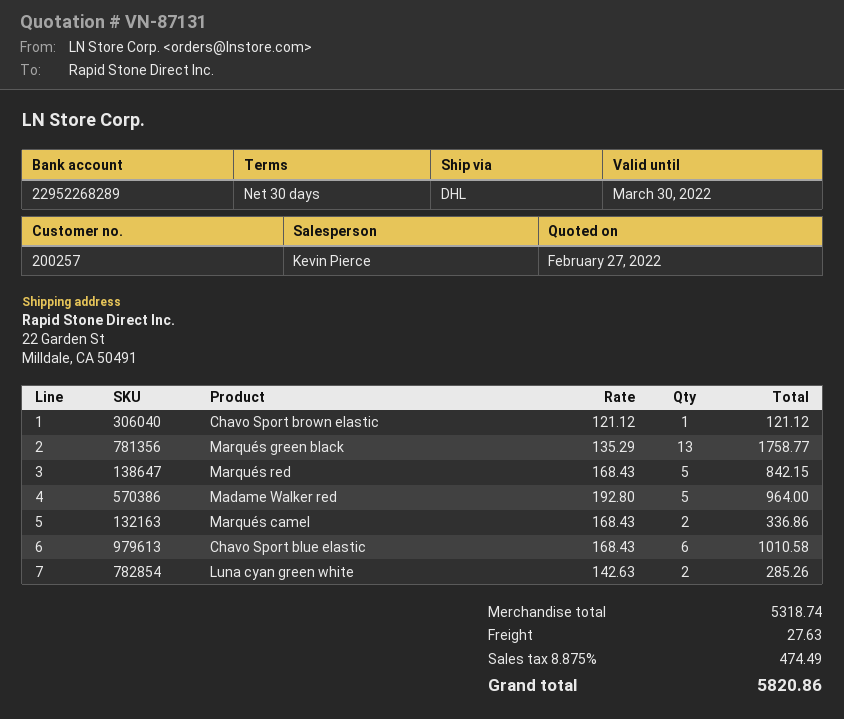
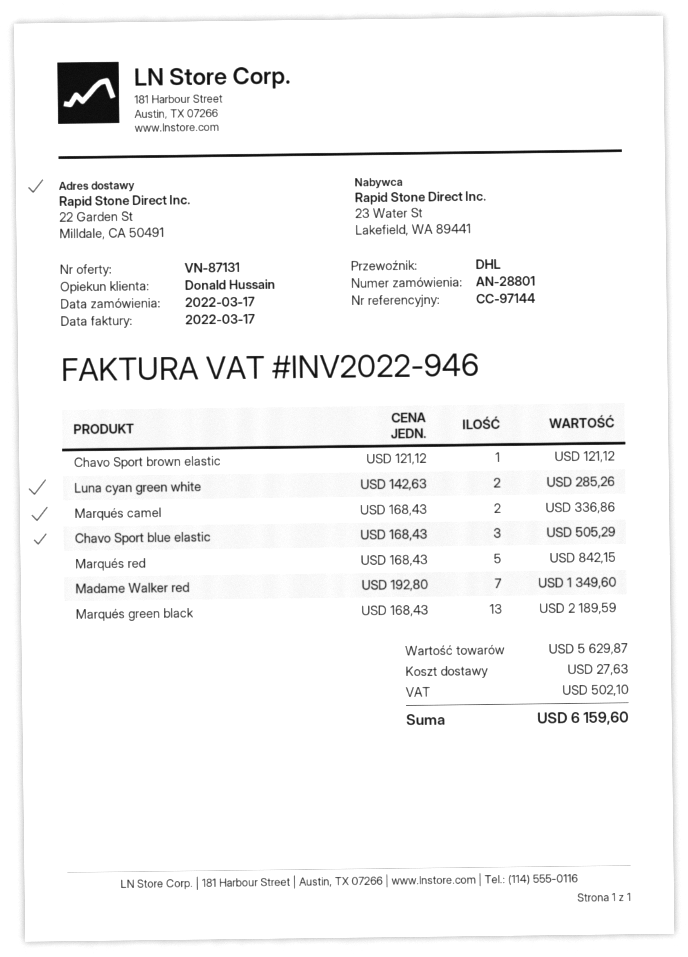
sales rep: Kevin Pierce -> Donald Hussain
Marqués green black: 13 x 135.29 = 1758.77 -> 13 x 168.43 = 2189.59
Madame Walker red: 5 x 192.80 = 964.00 -> 7 x 192.80 = 1349.60
Chavo Sport blue elastic: 6 x 168.43 = 1010.58 -> 3 x 168.43 = 505.29
subtotal: 5318.74 -> 5629.87
tax: 474.49 -> 502.10
total: 5820.86 -> 6159.60

